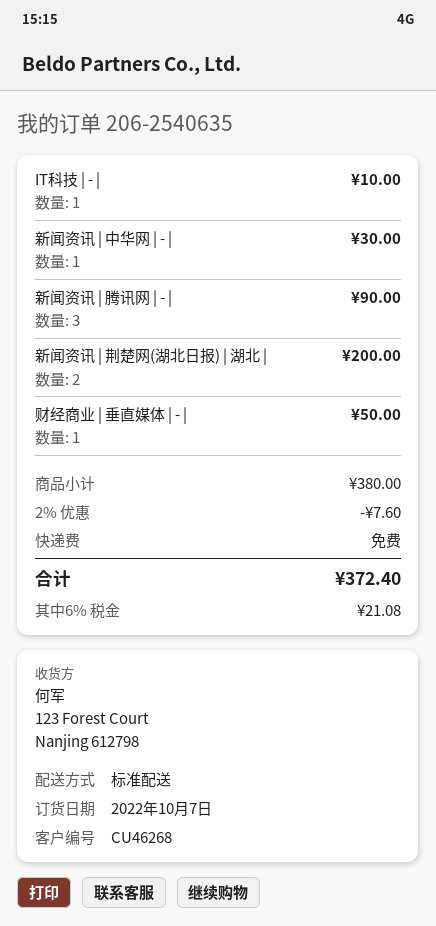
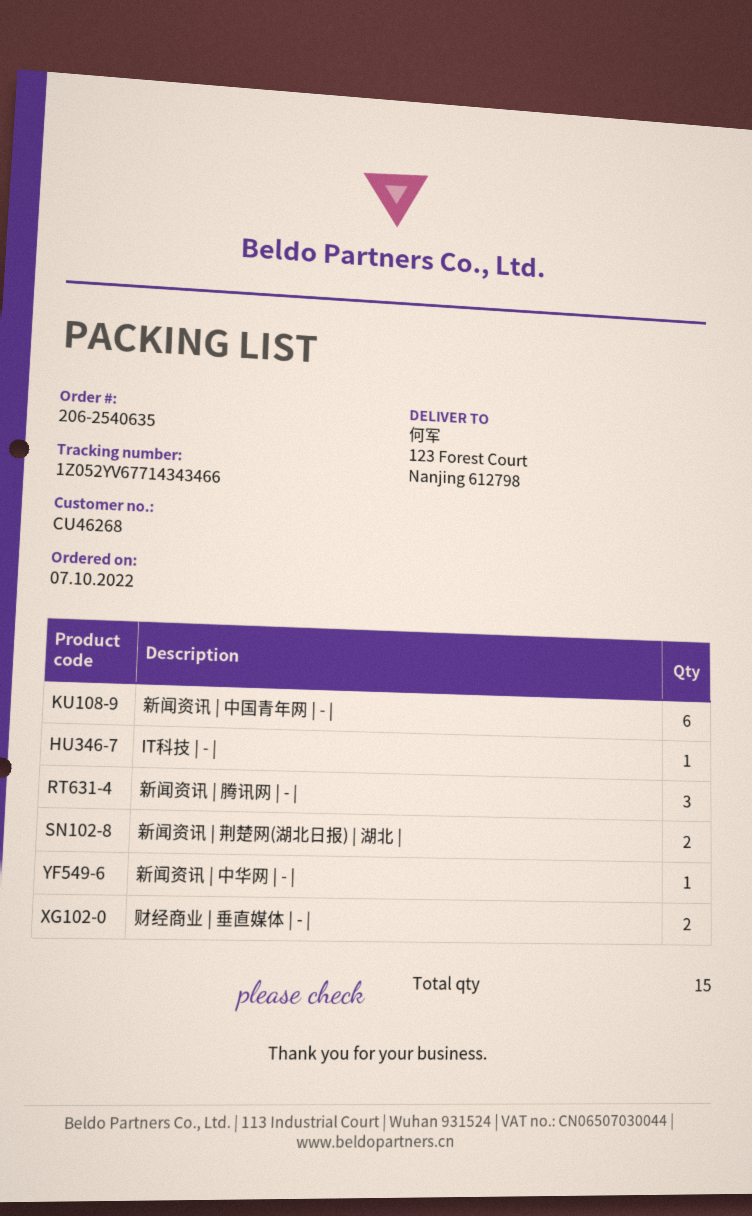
财经商业 | 垂直媒体 | - |: 1 -> 2
新闻资讯 | 中国青年网 | - |: none -> 6

